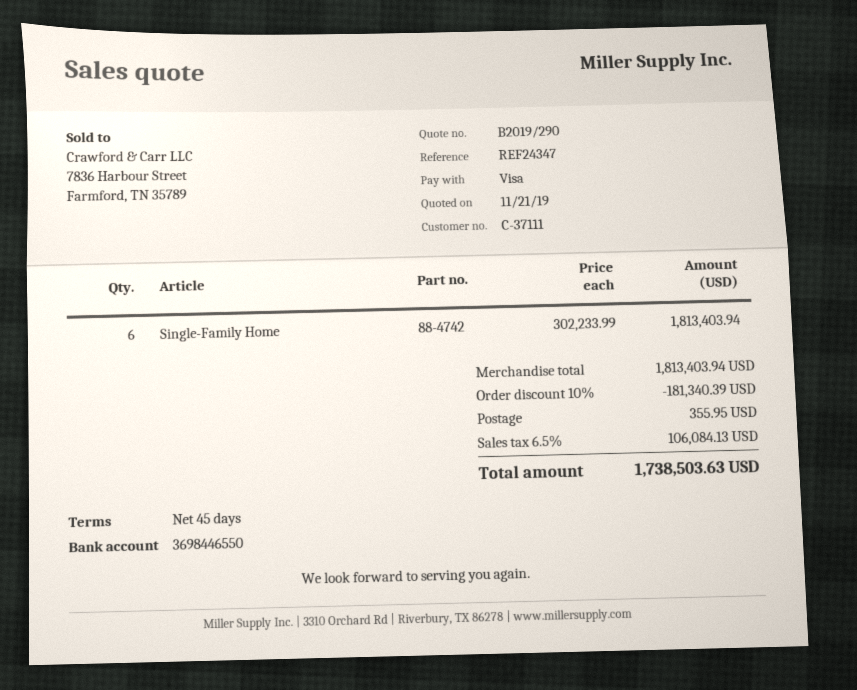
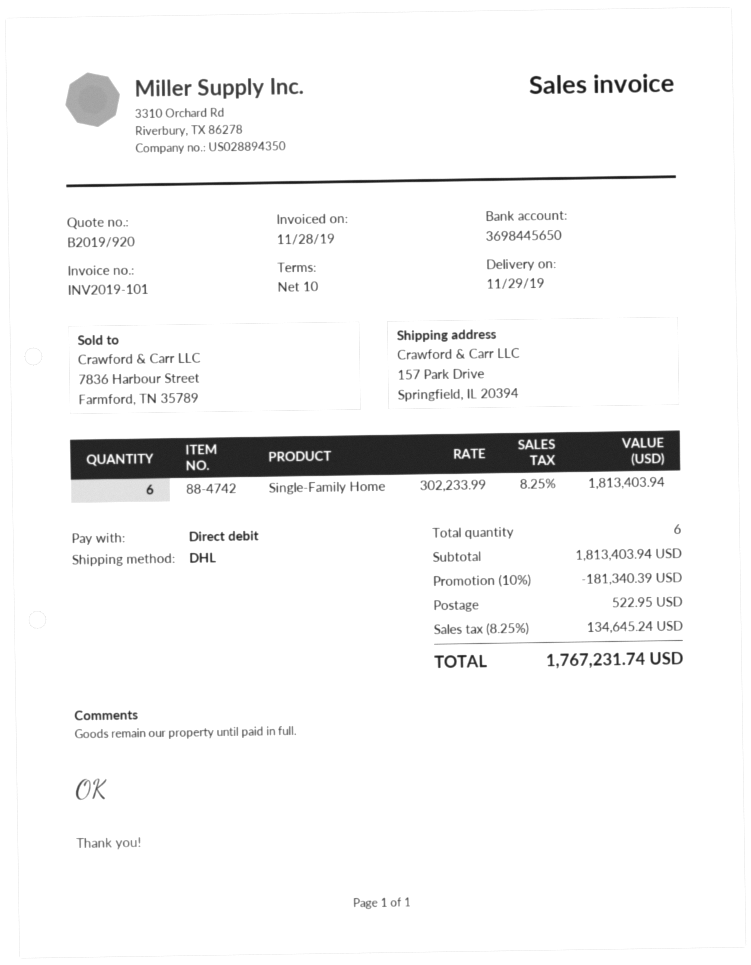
quote number: B2019/290 -> B2019/920
payment terms: 45 days -> 10 days
payment method: Visa -> direct debit
bank account: 3698446550 -> 3698445650
shipping: 355.95 -> 522.95
tax: 6.5% = 106084.13 -> 8.25% = 134645.24
total: 1738503.63 -> 1767231.74

